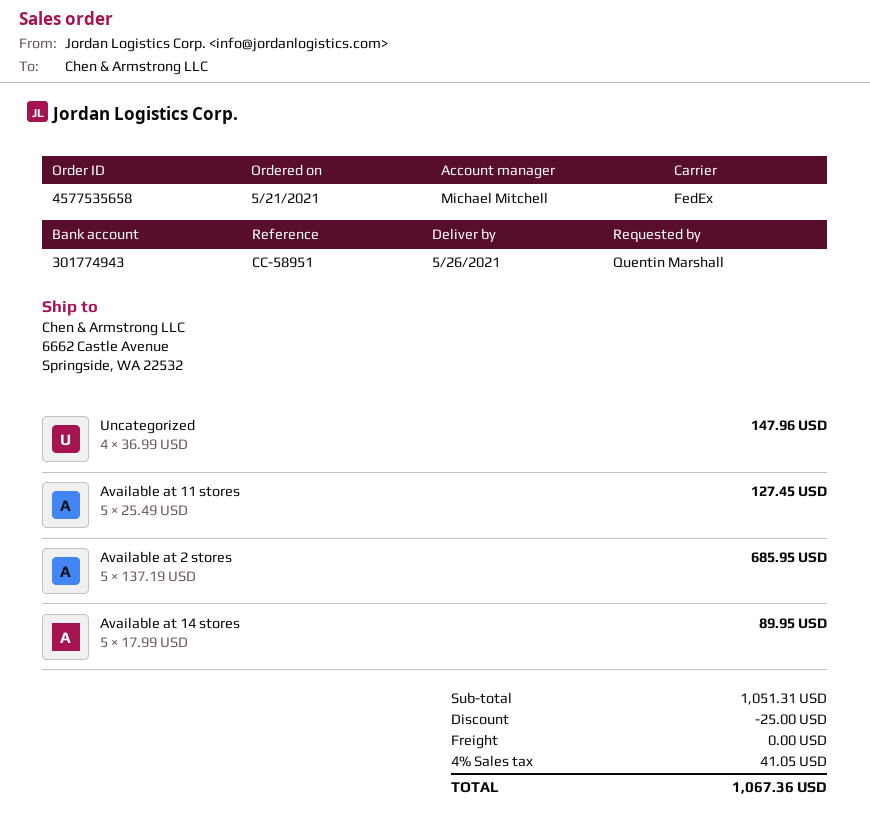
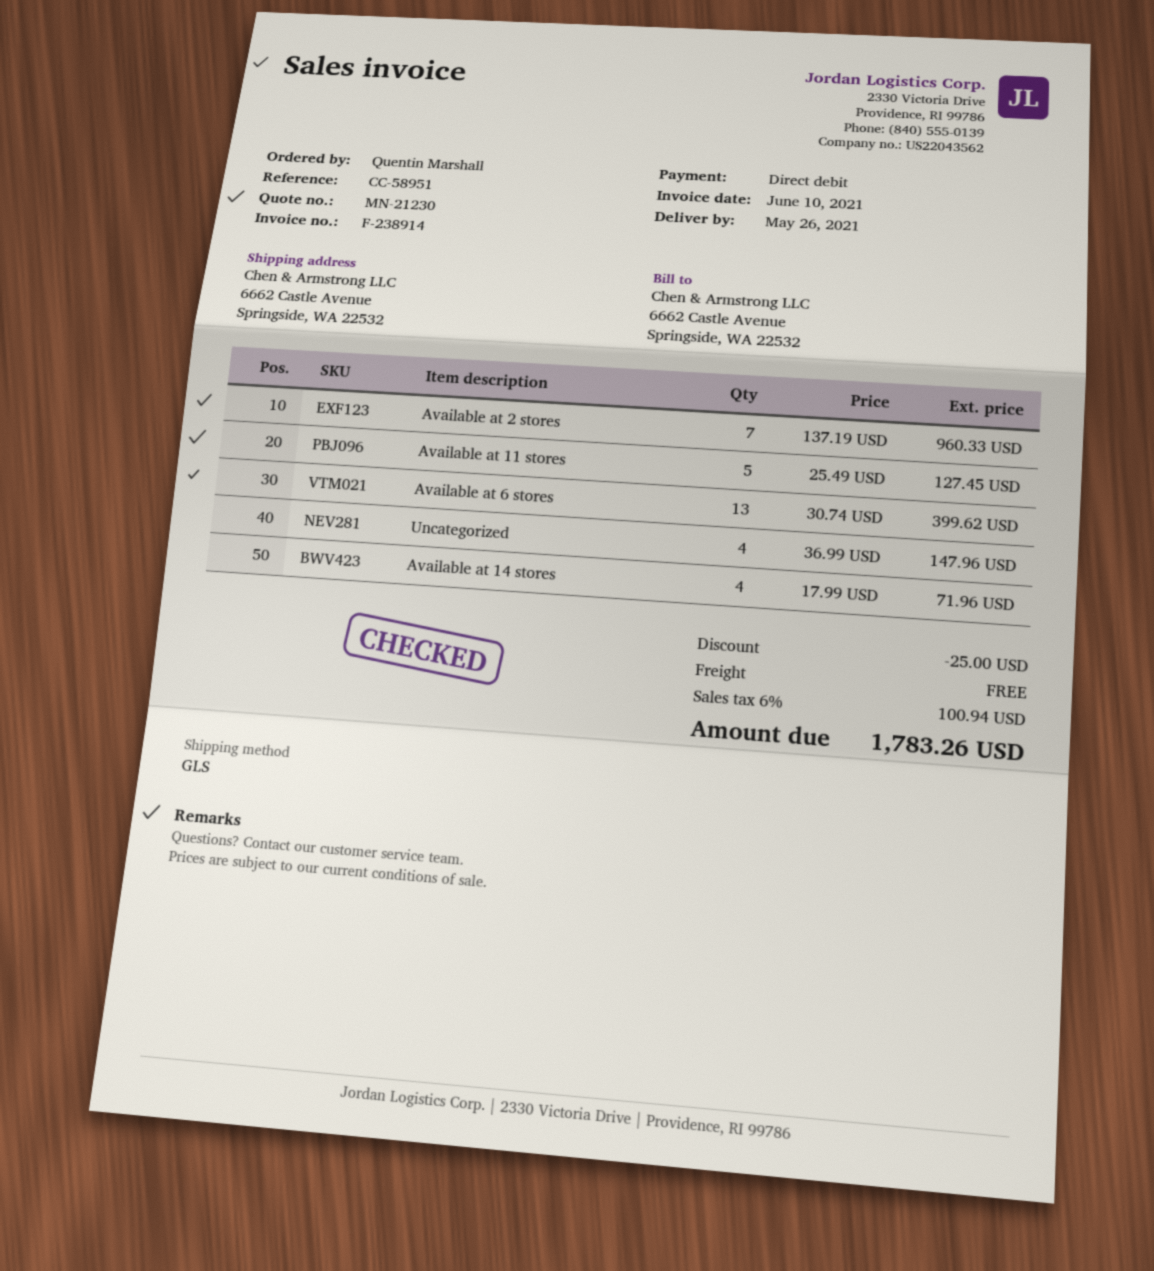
shipping method: FedEx -> GLS
Available at 2 stores: 5 x 137.19 = 685.95 -> 7 x 137.19 = 960.33
Available at 14 stores: 5 x 17.99 = 89.95 -> 4 x 17.99 = 71.96
Available at 6 stores: none -> 13 x 30.74 = 399.62
tax: 4% = 41.05 -> 6% = 100.94
total: 1067.36 -> 1783.26

